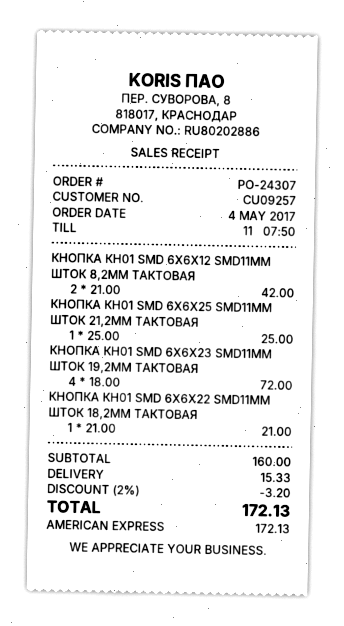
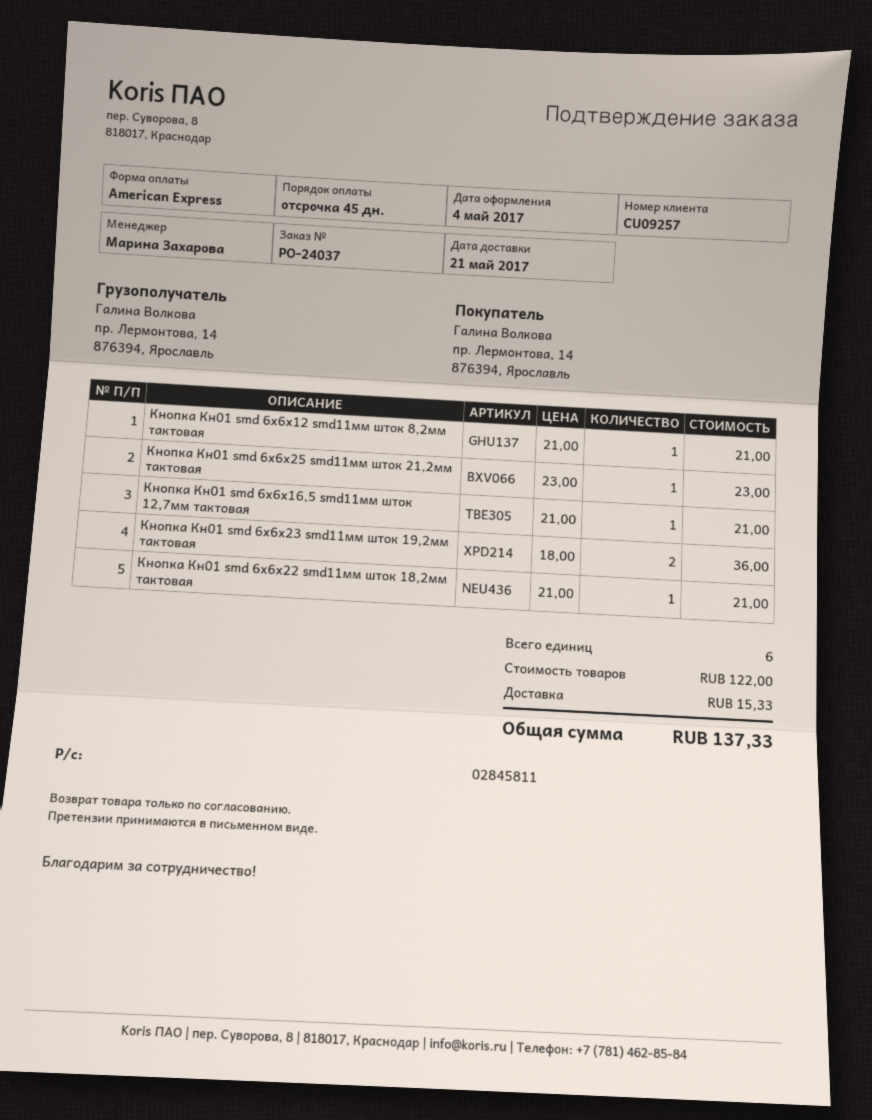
order number: PO-24307 -> PO-24037
КНОПКА КН01 SMD 6Х6Х12 SMD11ММ ШТОК 8,2ММ ТАКТОВАЯ: 2 x 21.00 = 42.00 -> 1 x 21.00 = 21.00
КНОПКА КН01 SMD 6Х6Х25 SMD11ММ ШТОК 21,2ММ ТАКТОВАЯ: 1 x 25.00 = 25.00 -> 1 x 23.00 = 23.00
КНОПКА КН01 SMD 6Х6Х23 SMD11ММ ШТОК 19,2ММ ТАКТОВАЯ: 4 x 18.00 = 72.00 -> 2 x 18.00 = 36.00
Кнопка Кн01 smd 6х6х16,5 smd11мм шток 12,7мм тактовая: none -> 1 x 21.00 = 21.00
subtotal: 160.00 -> 122.00
discount: 2% = 3.20 -> none
total: 172.13 -> 137.33

